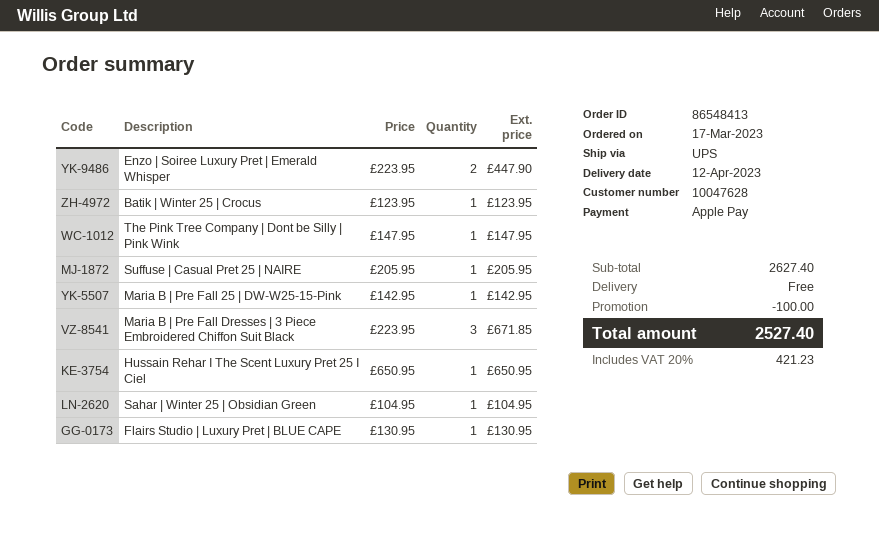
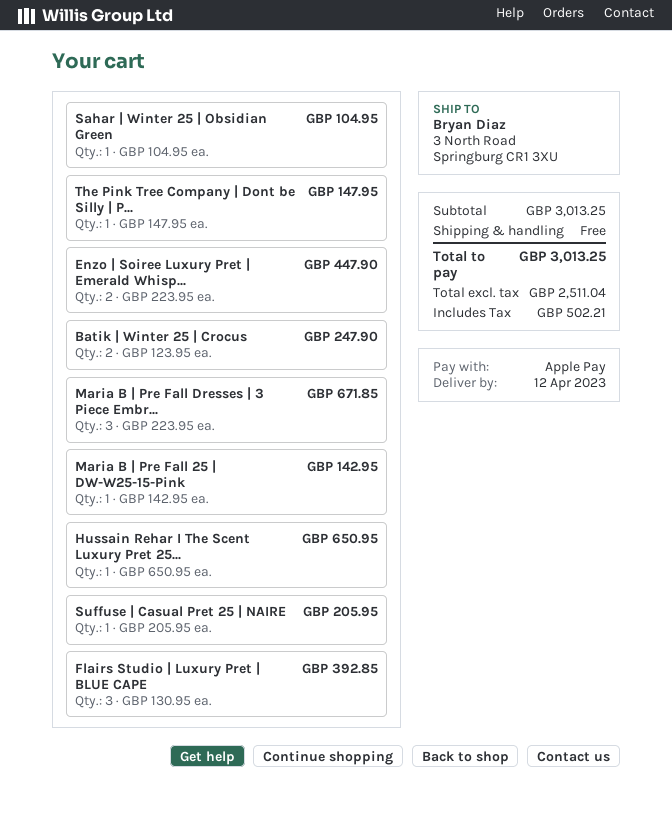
Batik | Winter 25 | Crocus: 1 x 123.95 = 123.95 -> 2 x 123.95 = 247.90
Flairs Studio | Luxury Pret | BLUE CAPE: 1 x 130.95 = 130.95 -> 3 x 130.95 = 392.85
subtotal: 2627.40 -> 3013.25
discount: 100.00 -> none
tax: 421.23 -> 502.21
total: 2527.40 -> 3013.25

